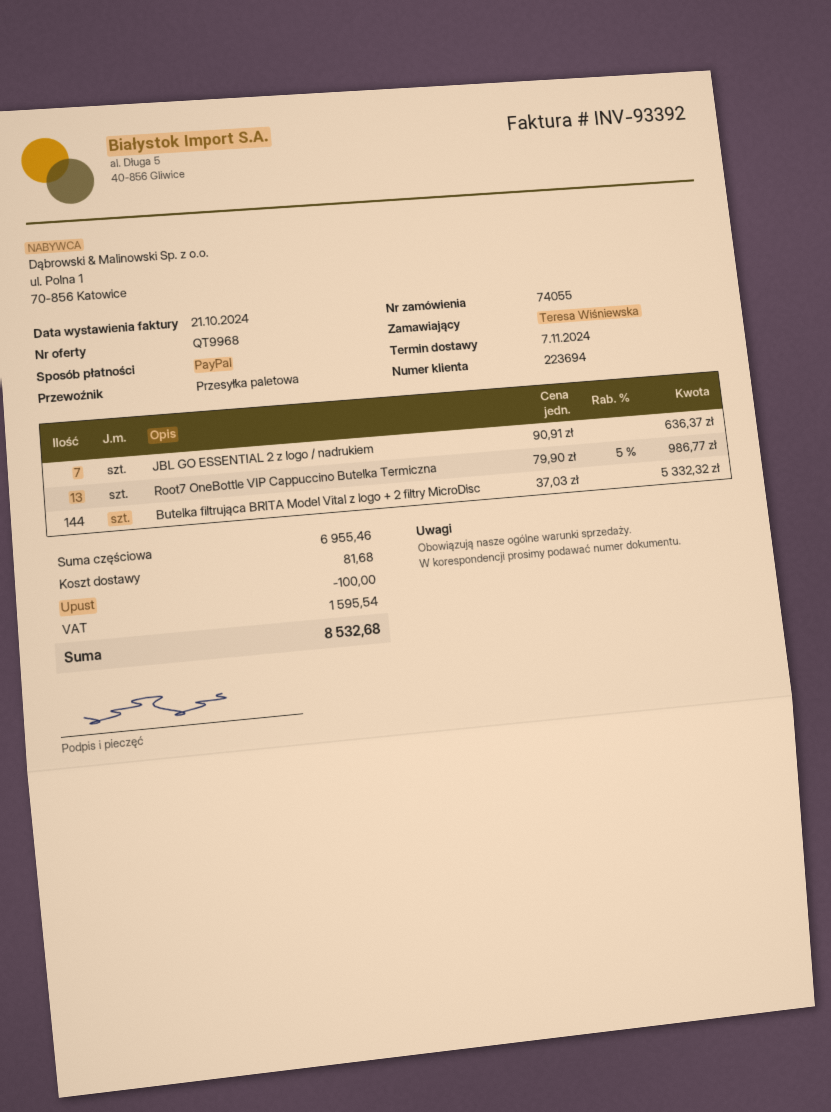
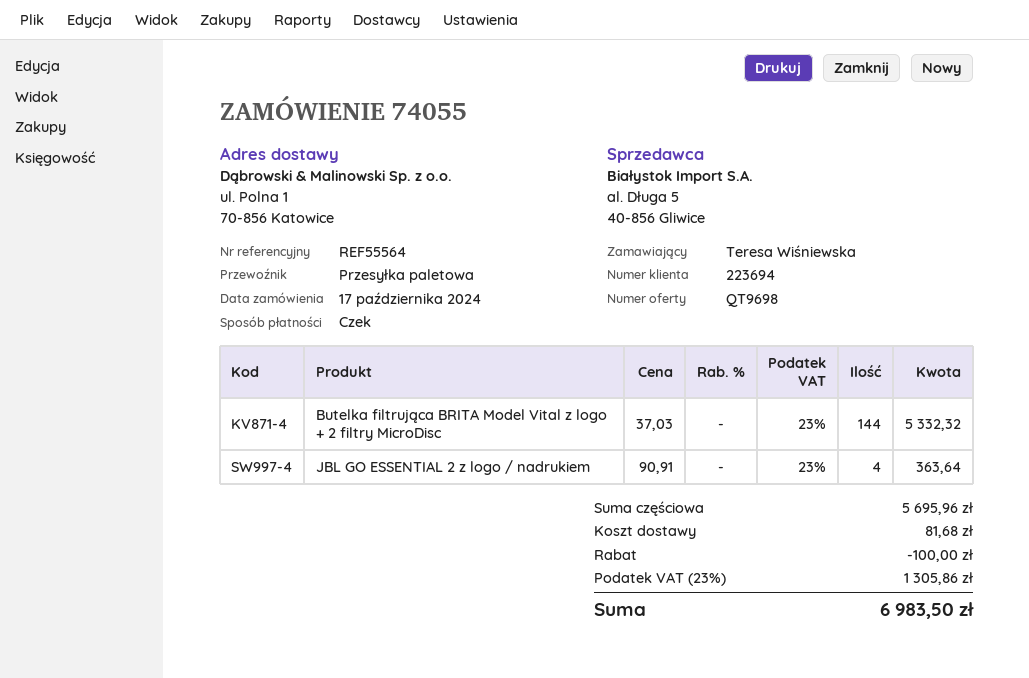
quote number: QT9968 -> QT9698
payment method: PayPal -> cheque
JBL GO ESSENTIAL 2 z logo / nadrukiem: 7 x 90.91 = 636.37 -> 4 x 90.91 = 363.64
Root7 OneBottle VIP Cappuccino Butelka Termiczna: 13 x 79.90 - 5% = 986.77 -> none
subtotal: 6955.46 -> 5695.96
tax: 1595.54 -> 1305.86
total: 8532.68 -> 6983.50

